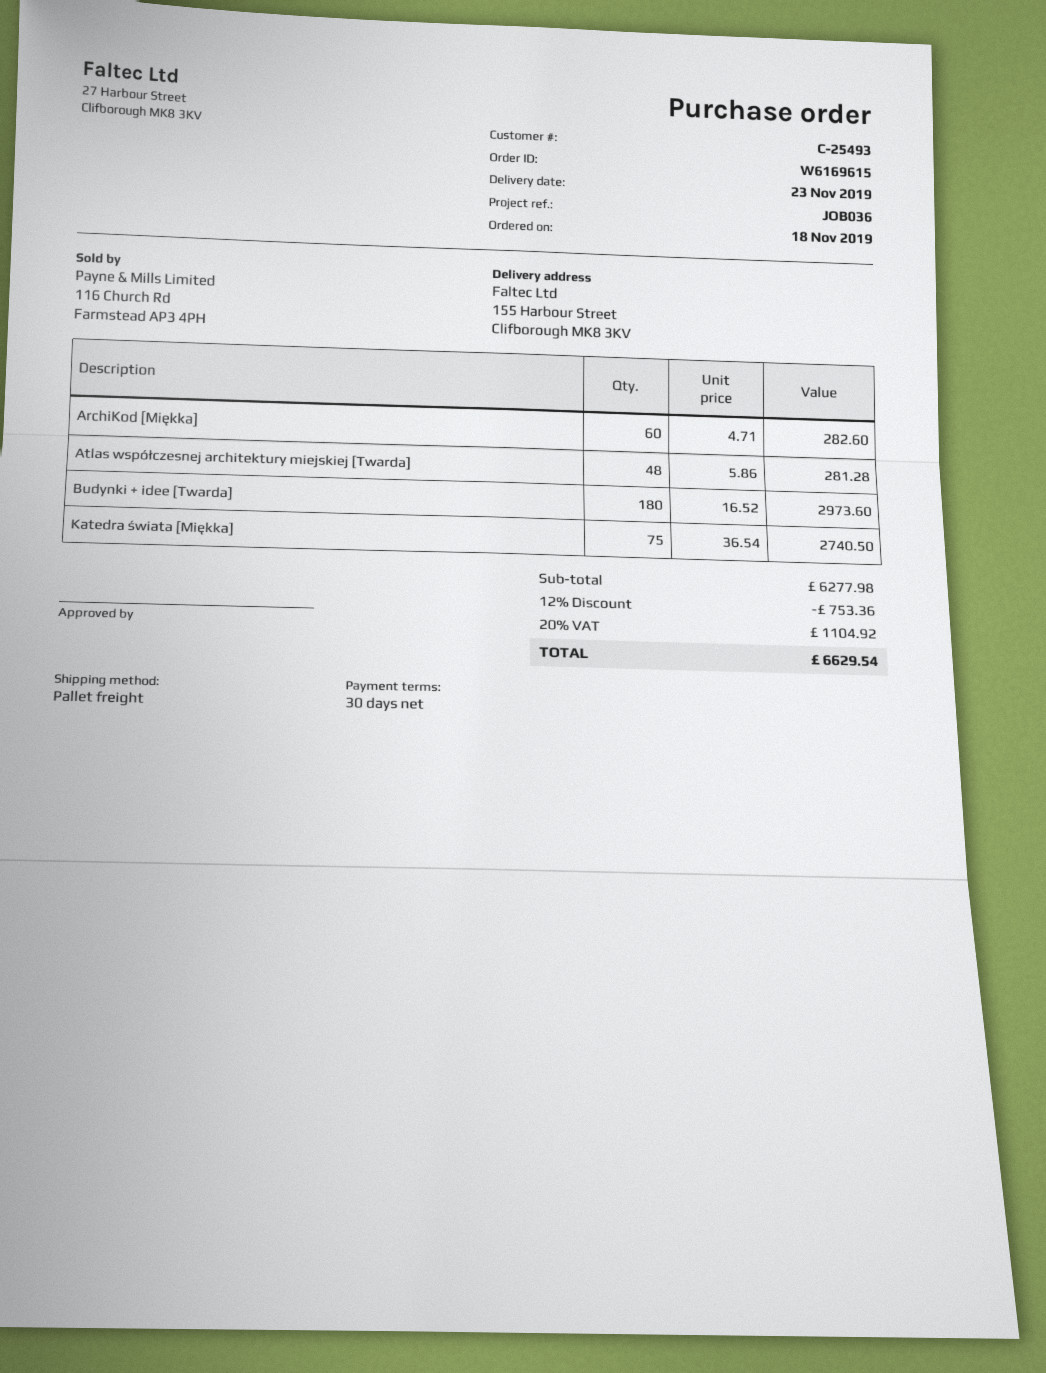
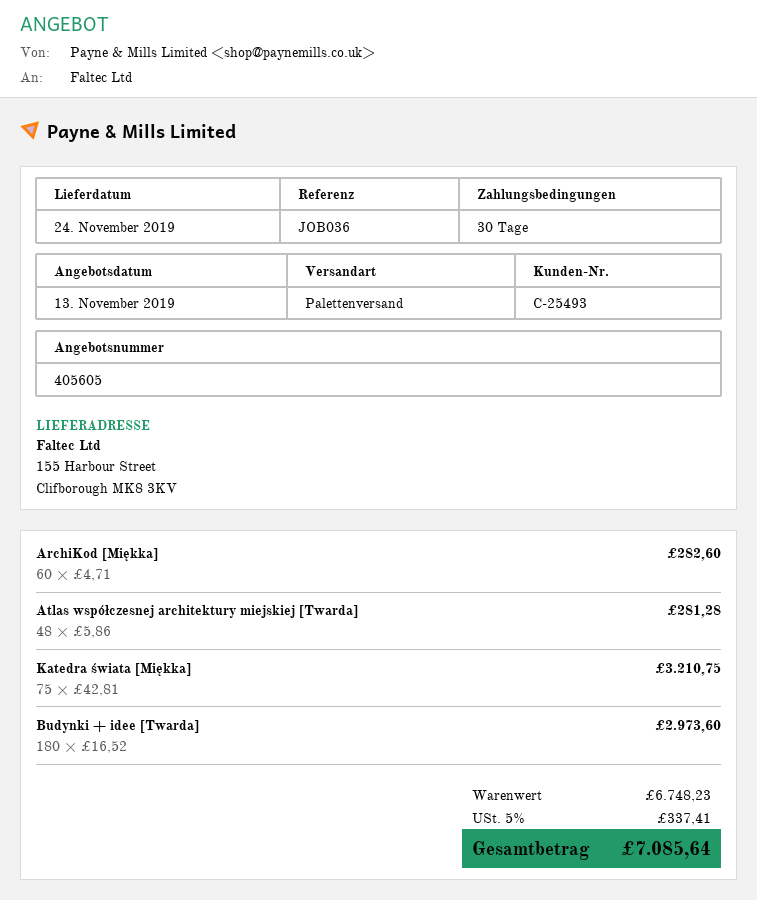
delivery date: 2019-11-23 -> 2019-11-24
Katedra świata [Miękka]: 75 x 36.54 = 2740.50 -> 75 x 42.81 = 3210.75
subtotal: 6277.98 -> 6748.23
discount: 12% = 753.36 -> none
tax: 20% = 1104.92 -> 5% = 337.41
total: 6629.54 -> 7085.64

